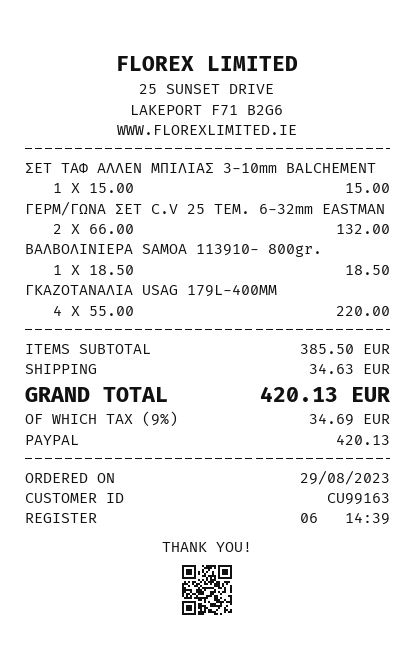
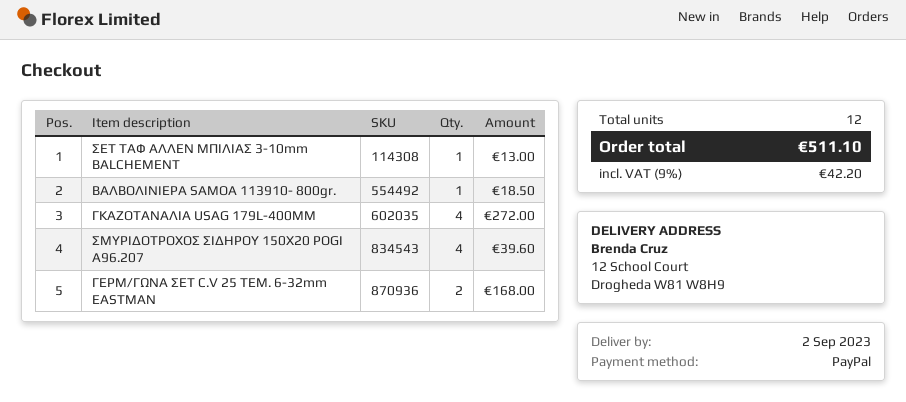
ΣΕΤ ΤΑΦ ΑΛΛΕΝ ΜΠΙΛΙΑΣ 3-10mm BALCHEMENT: 1 for 15.00 -> 1 for 13.00
ΓΕΡΜ/ΓΩΝΑ ΣΕΤ C.V 25 TΕΜ. 6-32mm EASTMAN: 2 for 132.00 -> 2 for 168.00
ΓΚΑΖΟΤΑΝΑΛΙΑ USAG 179L-400MM: 4 for 220.00 -> 4 for 272.00
ΣΜΥΡΙΔΟΤΡΟΧΟΣ ΣΙΔΗΡΟΥ 150Χ20 POGI Α96.207: none -> 4 for 39.60
shipping: 34.63 -> none
tax: 9% = 34.69 -> 9% = 42.20
total: 420.13 -> 511.10

